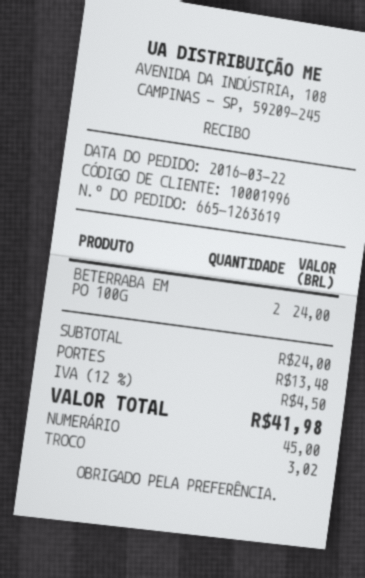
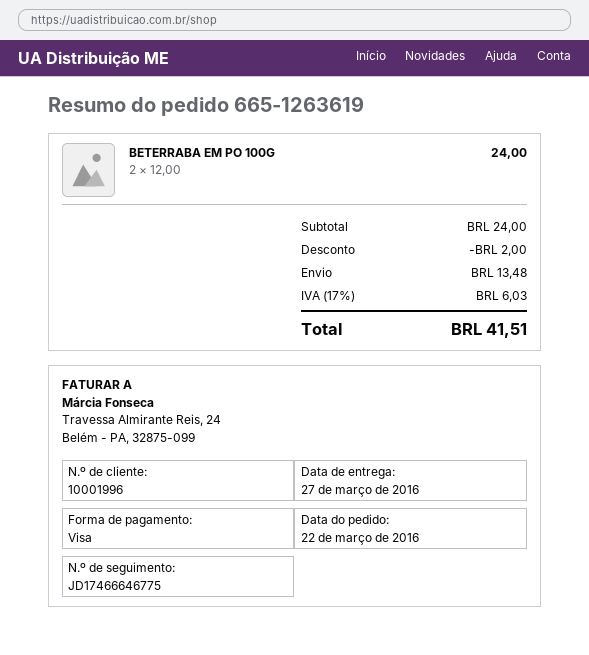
payment method: cash -> Visa
discount: none -> 2.00
tax: 12% = 4.50 -> 17% = 6.03
total: 41.98 -> 41.51

